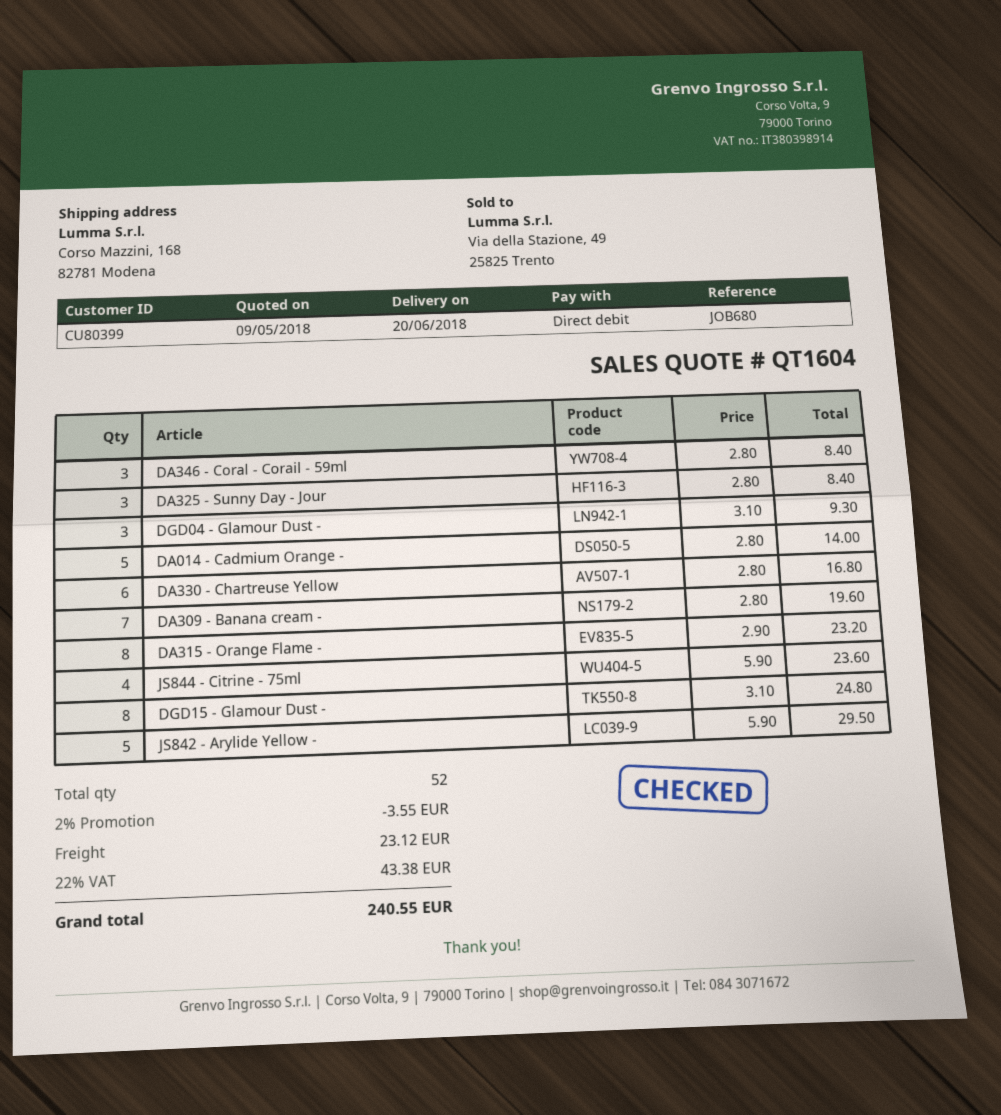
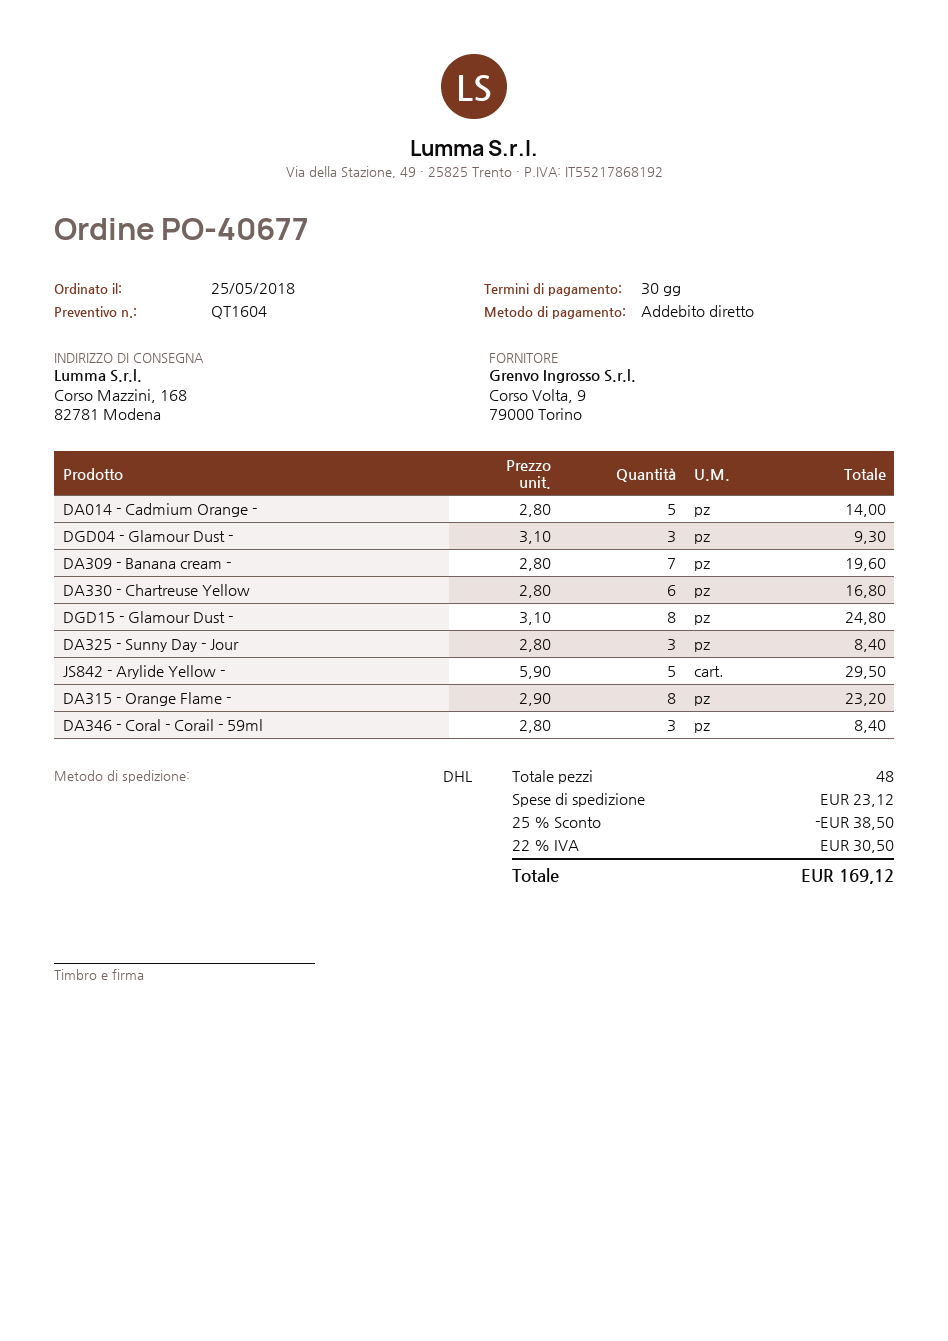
JS844 - Citrine - 75ml: 4 x 5.90 = 23.60 -> none
total quantity: 52 -> 48
discount: 2% = 3.55 -> 25% = 38.50
tax: 22% = 43.38 -> 22% = 30.50
total: 240.55 -> 169.12

